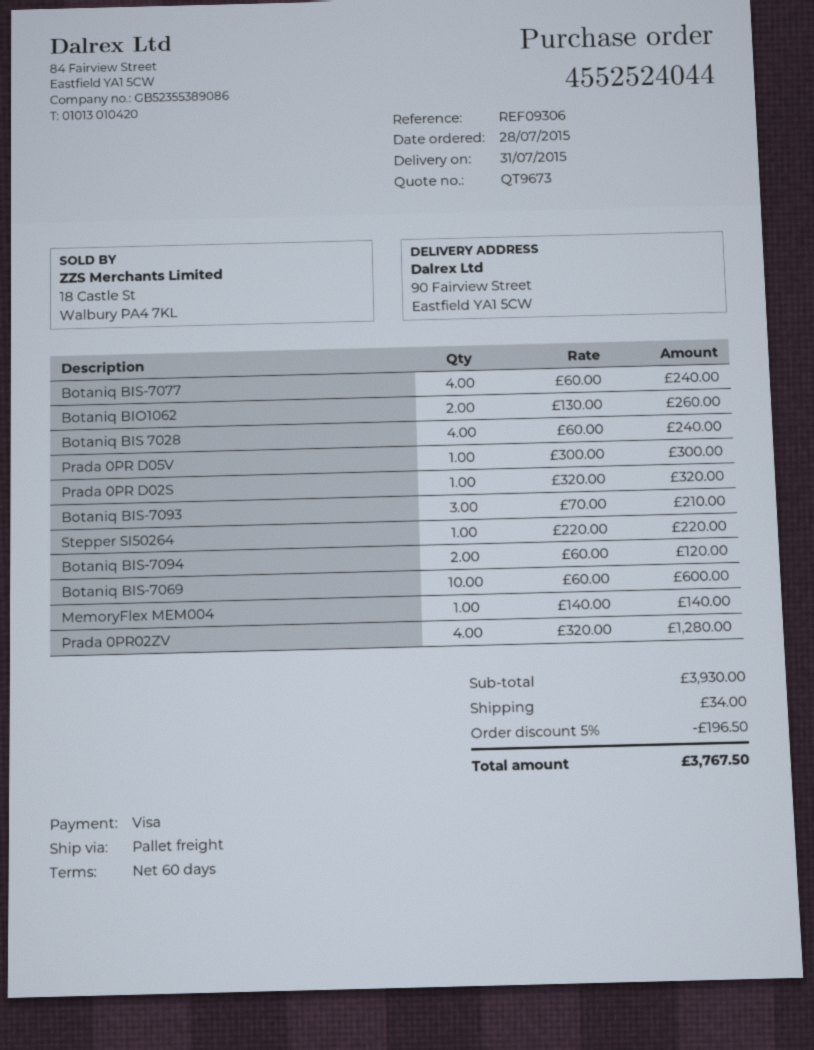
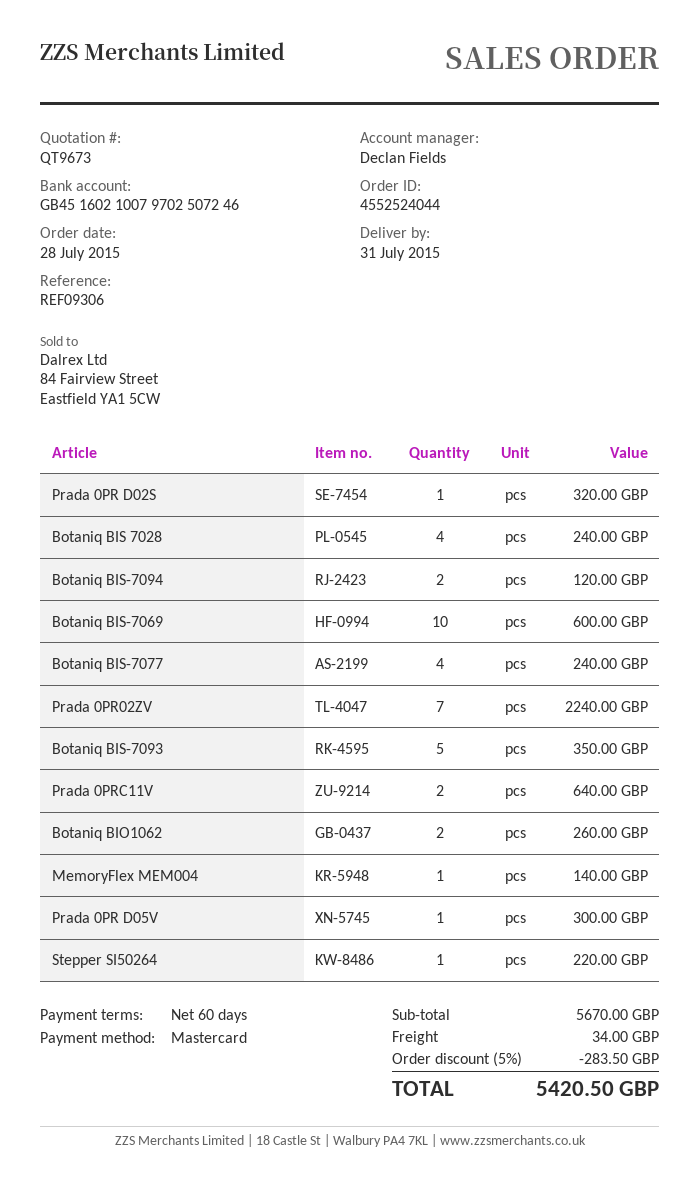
payment method: Visa -> Mastercard
Botaniq BIS-7093: 3 for 210.00 -> 5 for 350.00
Prada 0PR02ZV: 4 for 1280.00 -> 7 for 2240.00
Prada 0PRC11V: none -> 2 for 640.00
subtotal: 3930.00 -> 5670.00
discount: 5% = 196.50 -> 5% = 283.50
total: 3767.50 -> 5420.50

